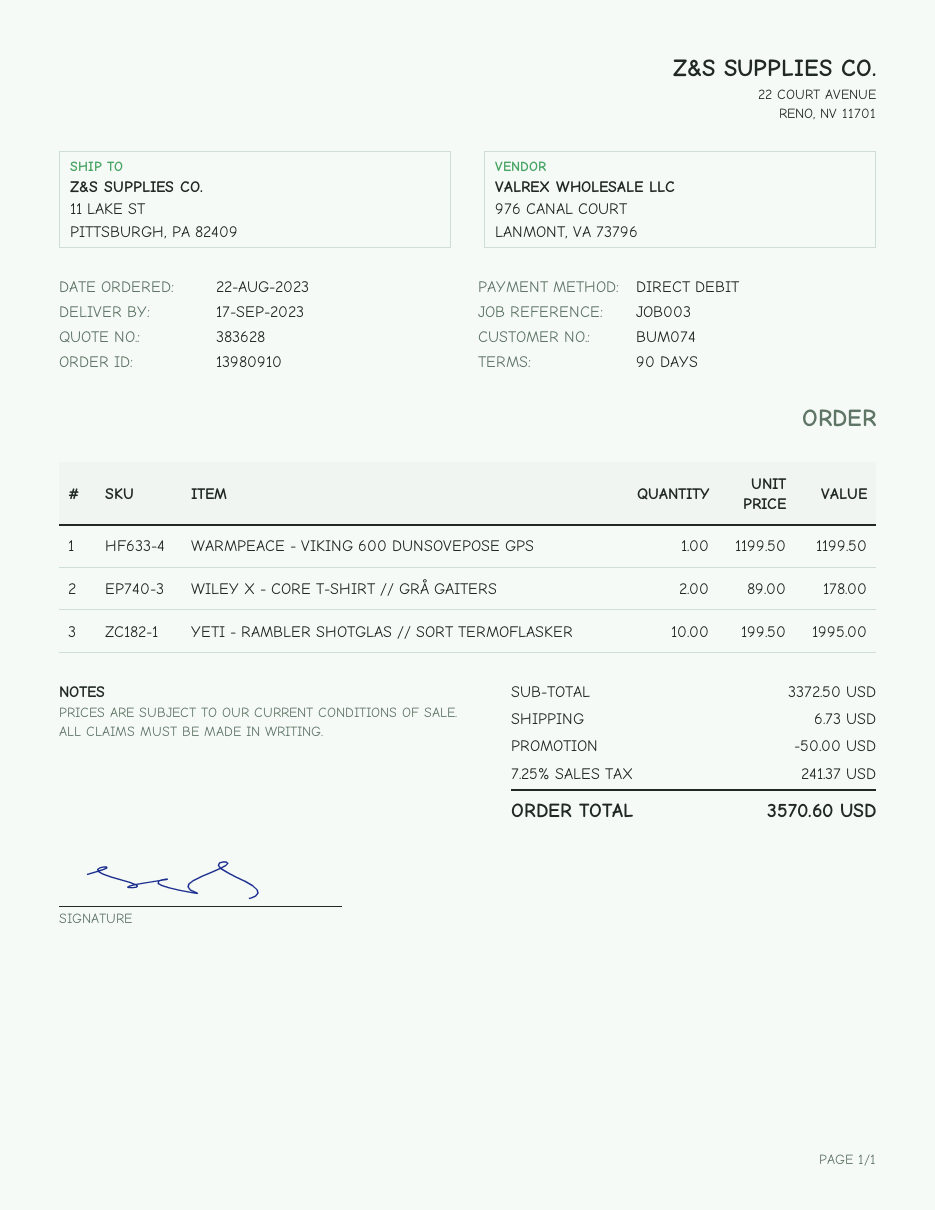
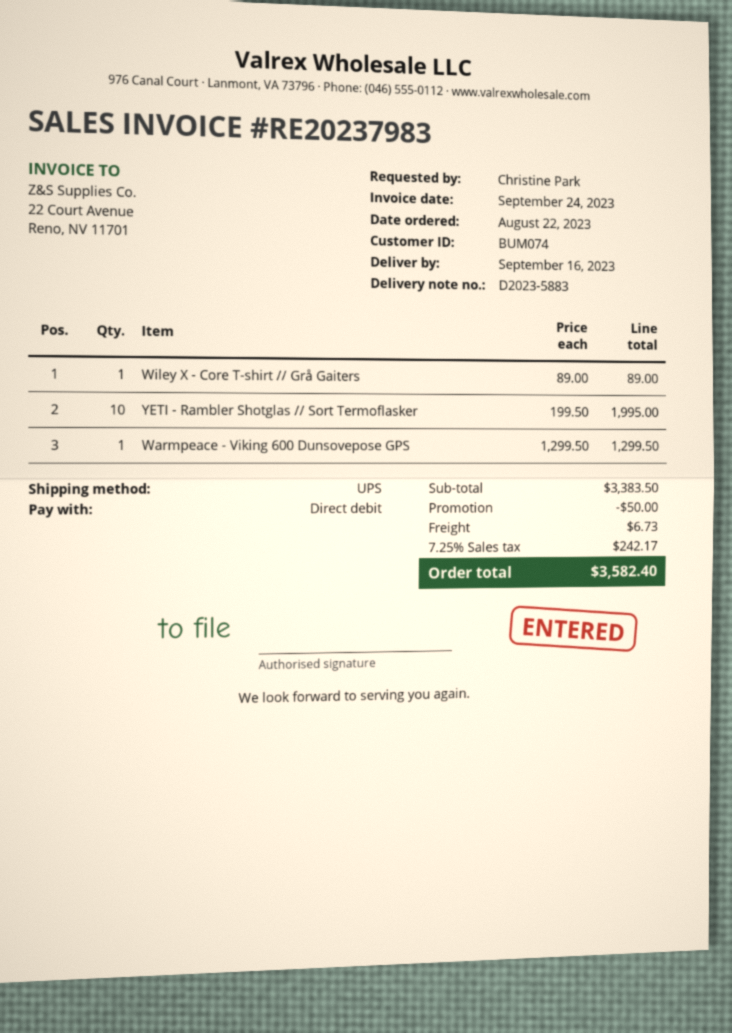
delivery date: 2023-09-17 -> 2023-09-16
WARMPEACE - VIKING 600 DUNSOVEPOSE GPS: 1 x 1199.50 = 1199.50 -> 1 x 1299.50 = 1299.50
WILEY X - CORE T-SHIRT // GRÅ GAITERS: 2 x 89.00 = 178.00 -> 1 x 89.00 = 89.00
subtotal: 3372.50 -> 3383.50
tax: 7.25% = 241.37 -> 7.25% = 242.17
total: 3570.60 -> 3582.40

